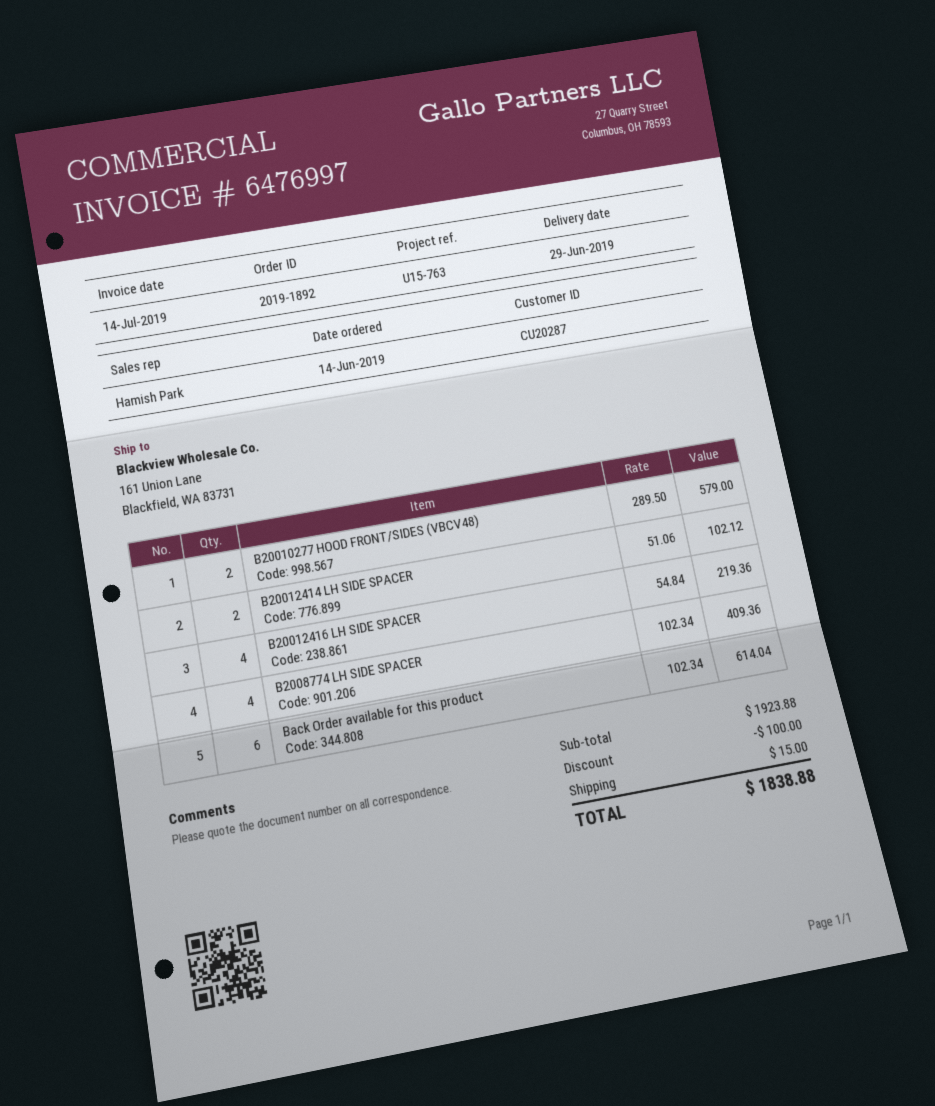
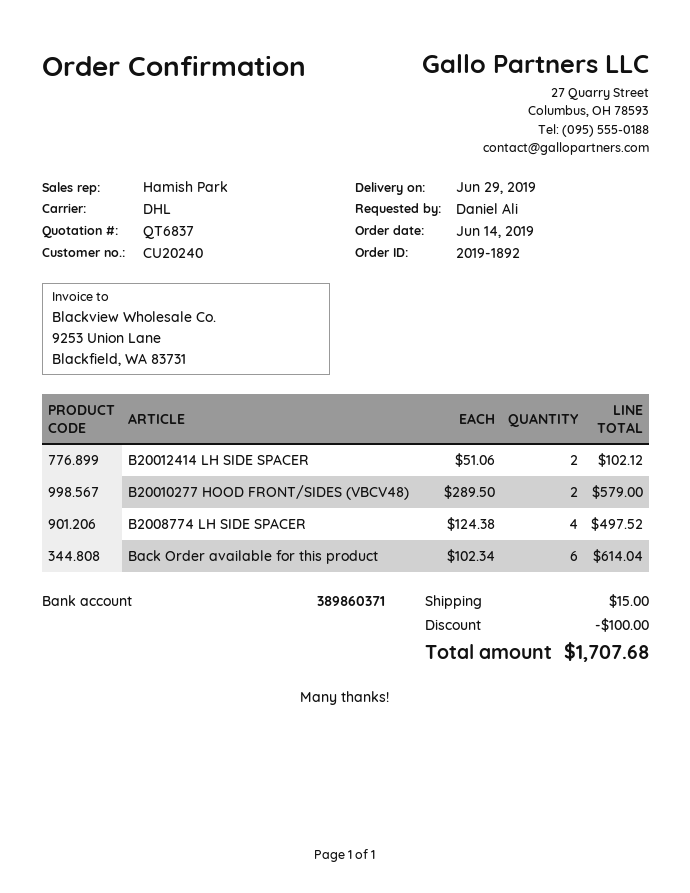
customer number: CU20287 -> CU20240
B20012416 LH SIDE SPACER: 4 x 54.84 = 219.36 -> none
B2008774 LH SIDE SPACER: 4 x 102.34 = 409.36 -> 4 x 124.38 = 497.52
total: 1838.88 -> 1707.68

